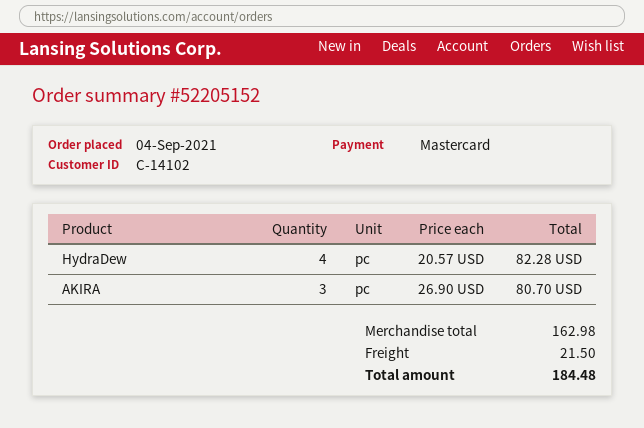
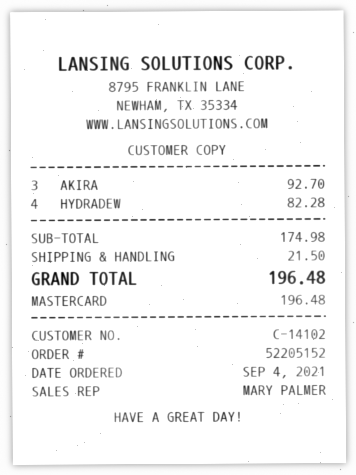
AKIRA: 3 for 80.70 -> 3 for 92.70
subtotal: 162.98 -> 174.98
total: 184.48 -> 196.48

